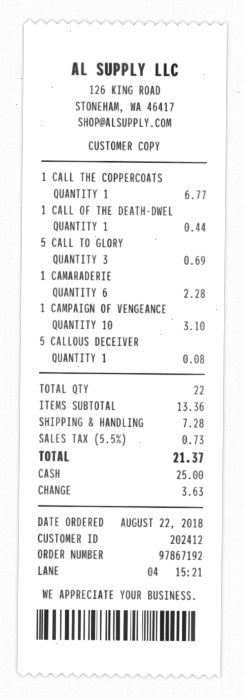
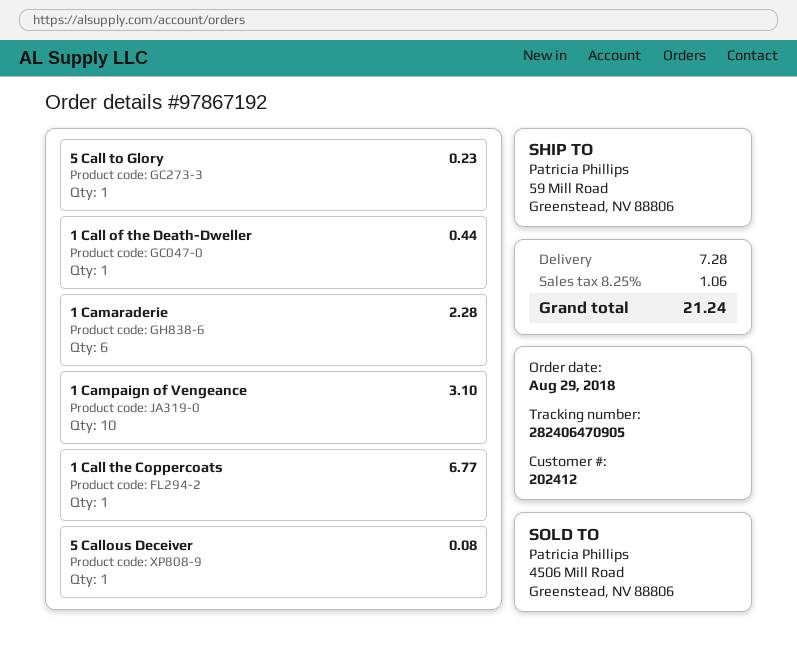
order date: 2018-08-22 -> 2018-08-29
5 CALL TO GLORY: 3 for 0.69 -> 1 for 0.23
tax: 5.5% = 0.73 -> 8.25% = 1.06
total: 21.37 -> 21.24

